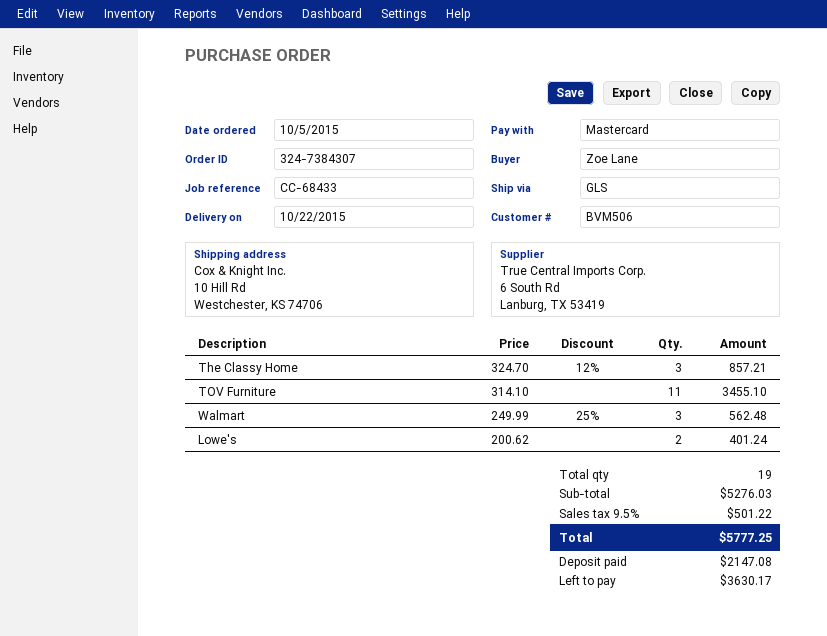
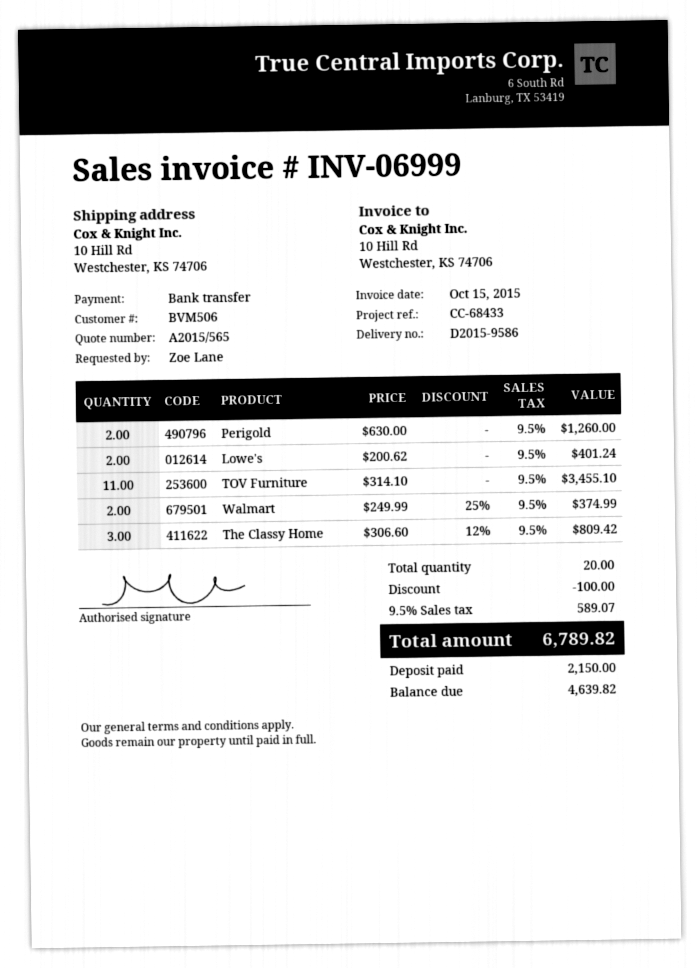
payment method: Mastercard -> bank transfer
The Classy Home: 3 x 324.70 - 12% = 857.21 -> 3 x 306.60 - 12% = 809.42
Walmart: 3 x 249.99 - 25% = 562.48 -> 2 x 249.99 - 25% = 374.99
Perigold: none -> 2 x 630.00 = 1260.00
total quantity: 19 -> 20
discount: none -> 100.00
tax: 9.5% = 501.22 -> 9.5% = 589.07
total: 5777.25 -> 6789.82
deposit: 2147.08 -> 2150.00
balance: 3630.17 -> 4639.82

